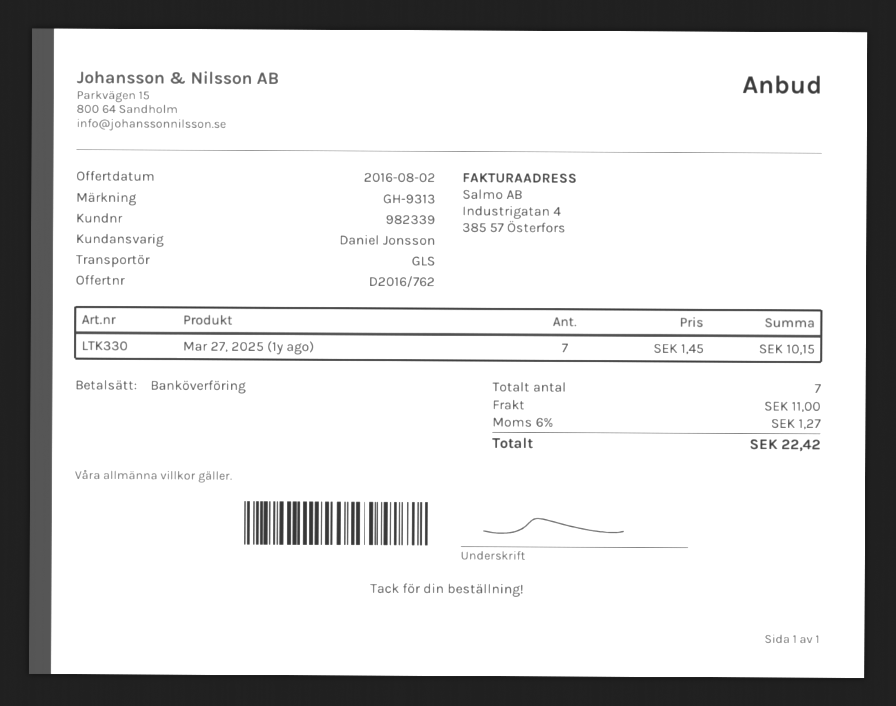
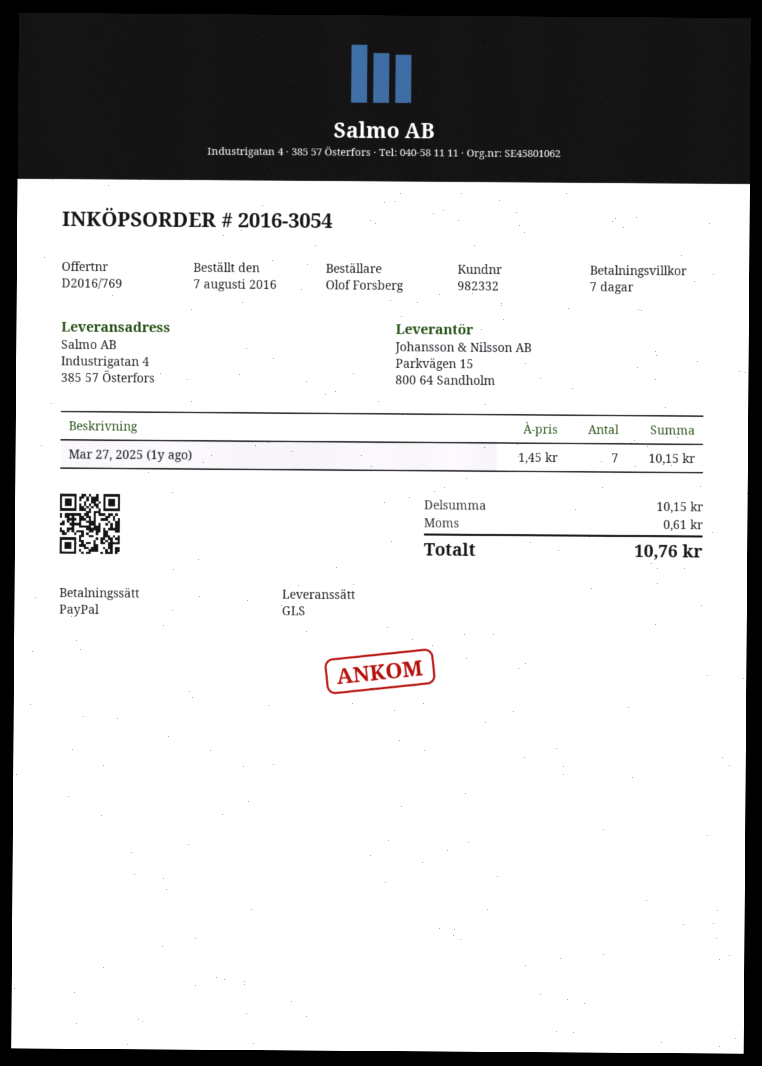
quote number: D2016/762 -> D2016/769
customer number: 982339 -> 982332
payment method: bank transfer -> PayPal
shipping: 11.00 -> none
tax: 1.27 -> 0.61
total: 22.42 -> 10.76

